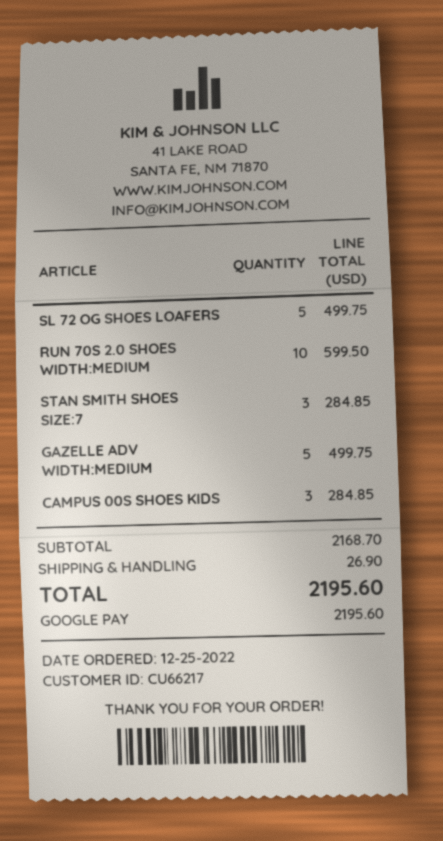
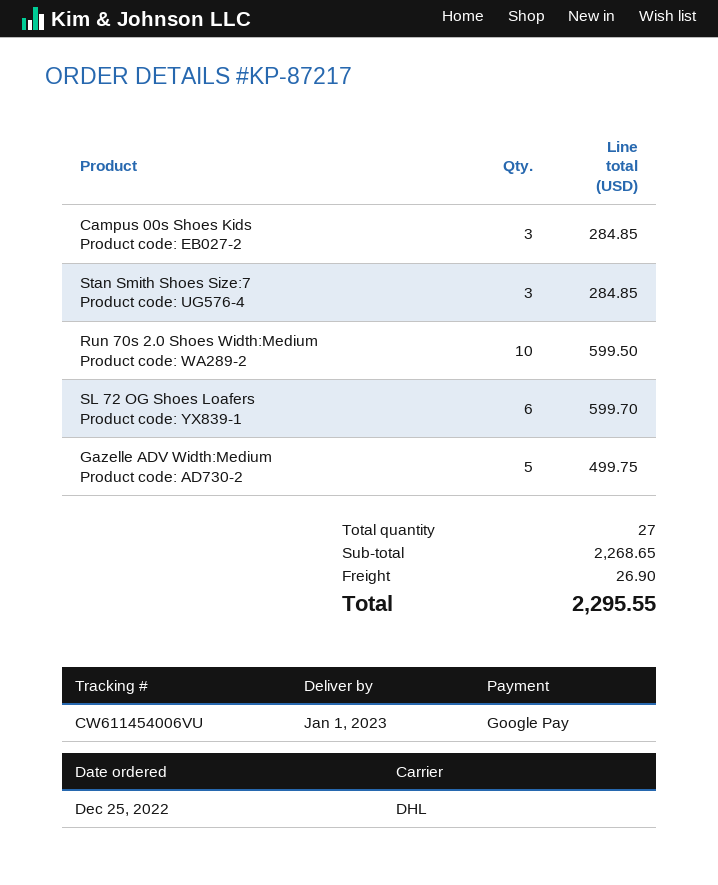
SL 72 OG SHOES LOAFERS: 5 for 499.75 -> 6 for 599.70
subtotal: 2168.70 -> 2268.65
total: 2195.60 -> 2295.55

